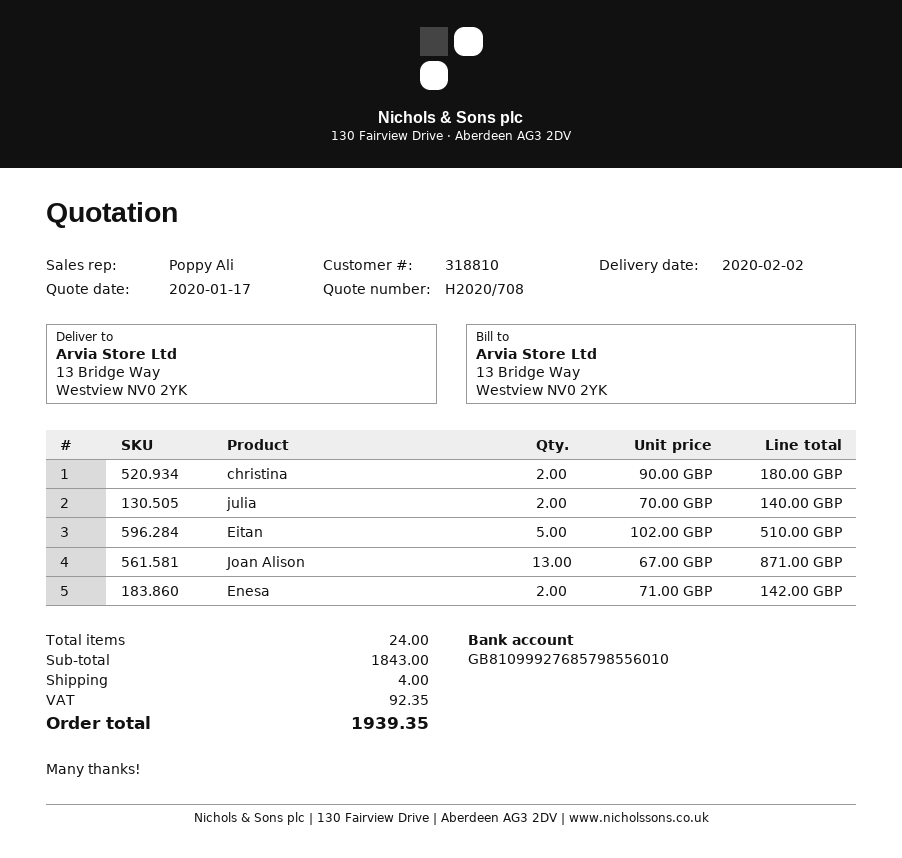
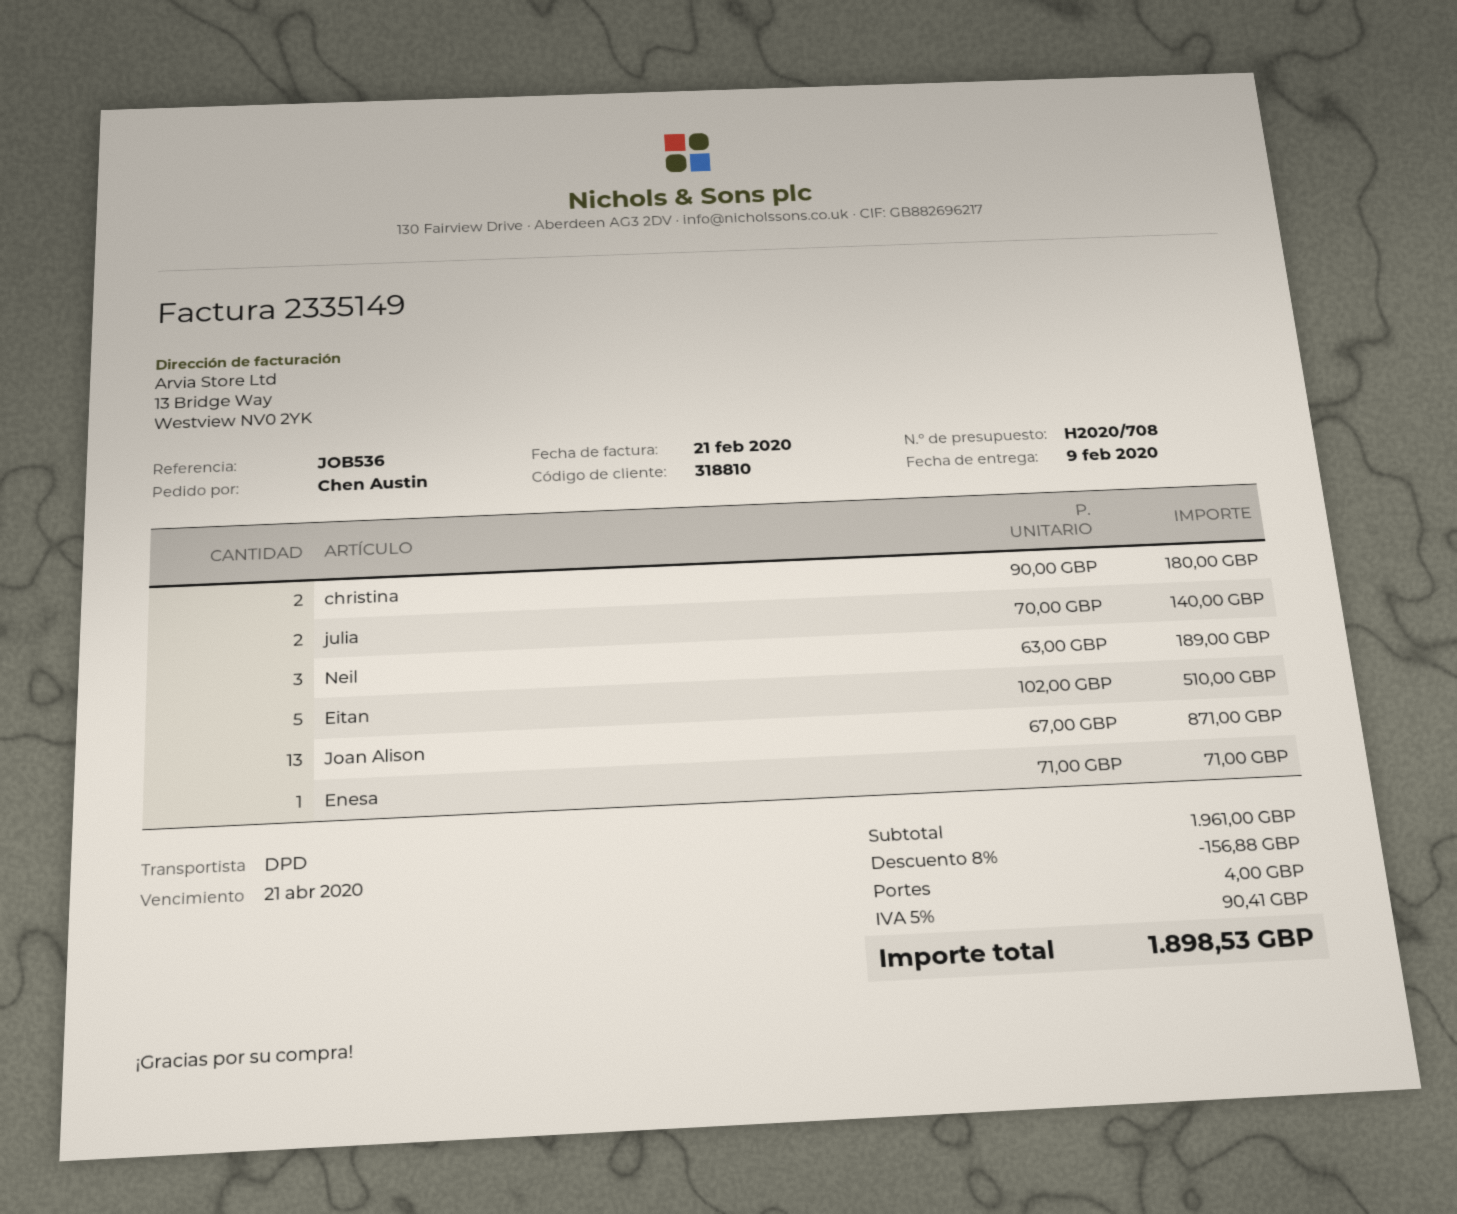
delivery date: 2020-02-02 -> 2020-02-09
Enesa: 2 x 71.00 = 142.00 -> 1 x 71.00 = 71.00
Neil: none -> 3 x 63.00 = 189.00
subtotal: 1843.00 -> 1961.00
discount: none -> 8% = 156.88
tax: 92.35 -> 90.41
total: 1939.35 -> 1898.53

